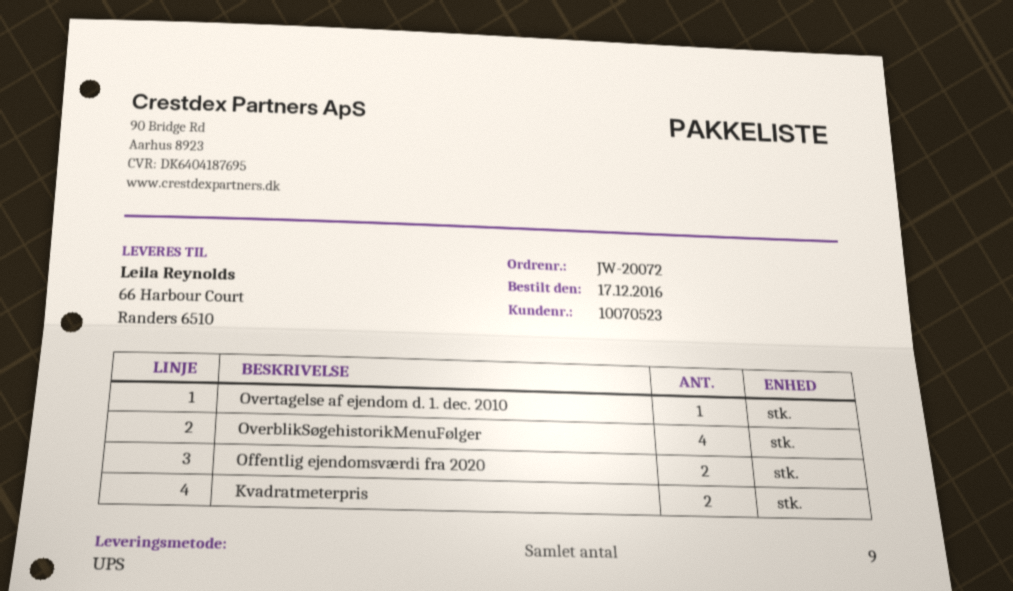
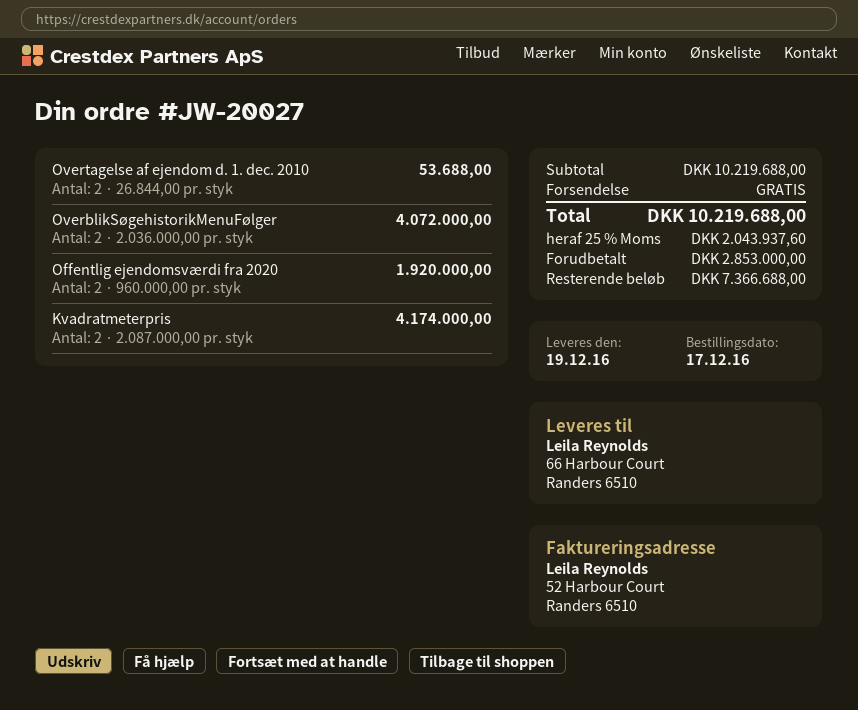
order number: JW-20072 -> JW-20027
Overtagelse af ejendom d. 1. dec. 2010: 1 -> 2
OverblikSøgehistorikMenuFølger: 4 -> 2

